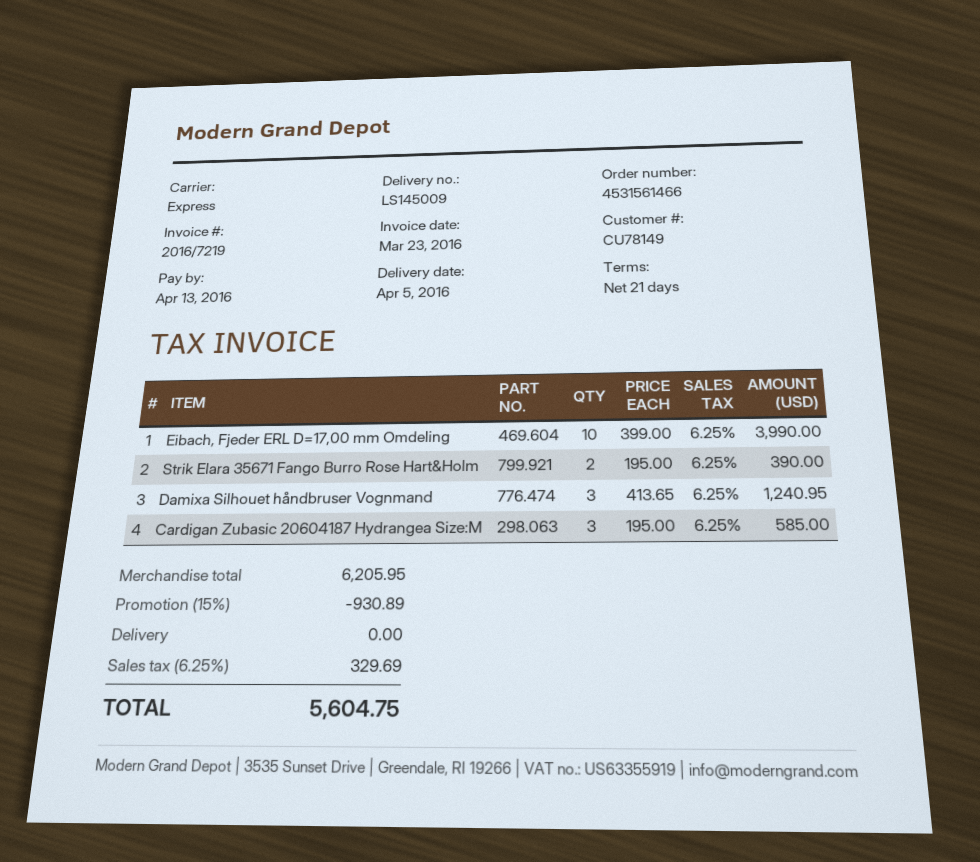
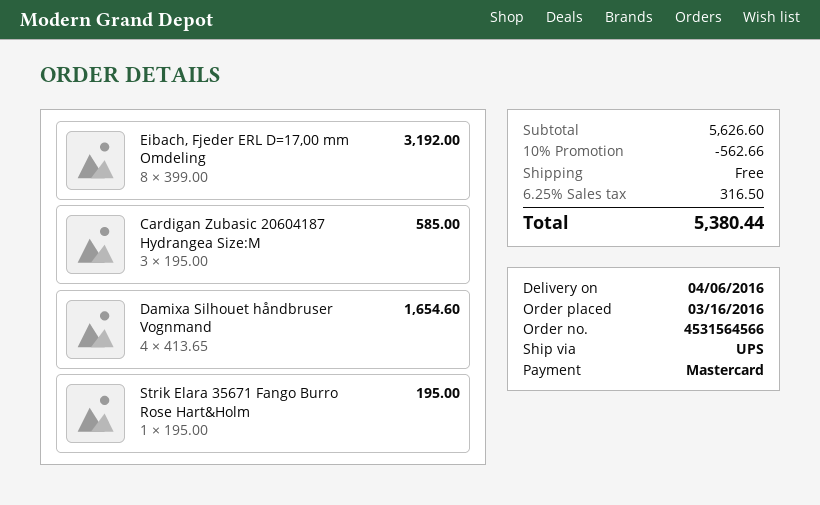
order number: 4531561466 -> 4531564566
delivery date: 2016-04-05 -> 2016-04-06
shipping method: express -> UPS
Eibach, Fjeder ERL D=17,00 mm Omdeling: 10 x 399.00 = 3990.00 -> 8 x 399.00 = 3192.00
Strik Elara 35671 Fango Burro Rose Hart&Holm: 2 x 195.00 = 390.00 -> 1 x 195.00 = 195.00
Damixa Silhouet håndbruser Vognmand: 3 x 413.65 = 1240.95 -> 4 x 413.65 = 1654.60
subtotal: 6205.95 -> 5626.60
discount: 15% = 930.89 -> 10% = 562.66
tax: 6.25% = 329.69 -> 6.25% = 316.50
total: 5604.75 -> 5380.44

